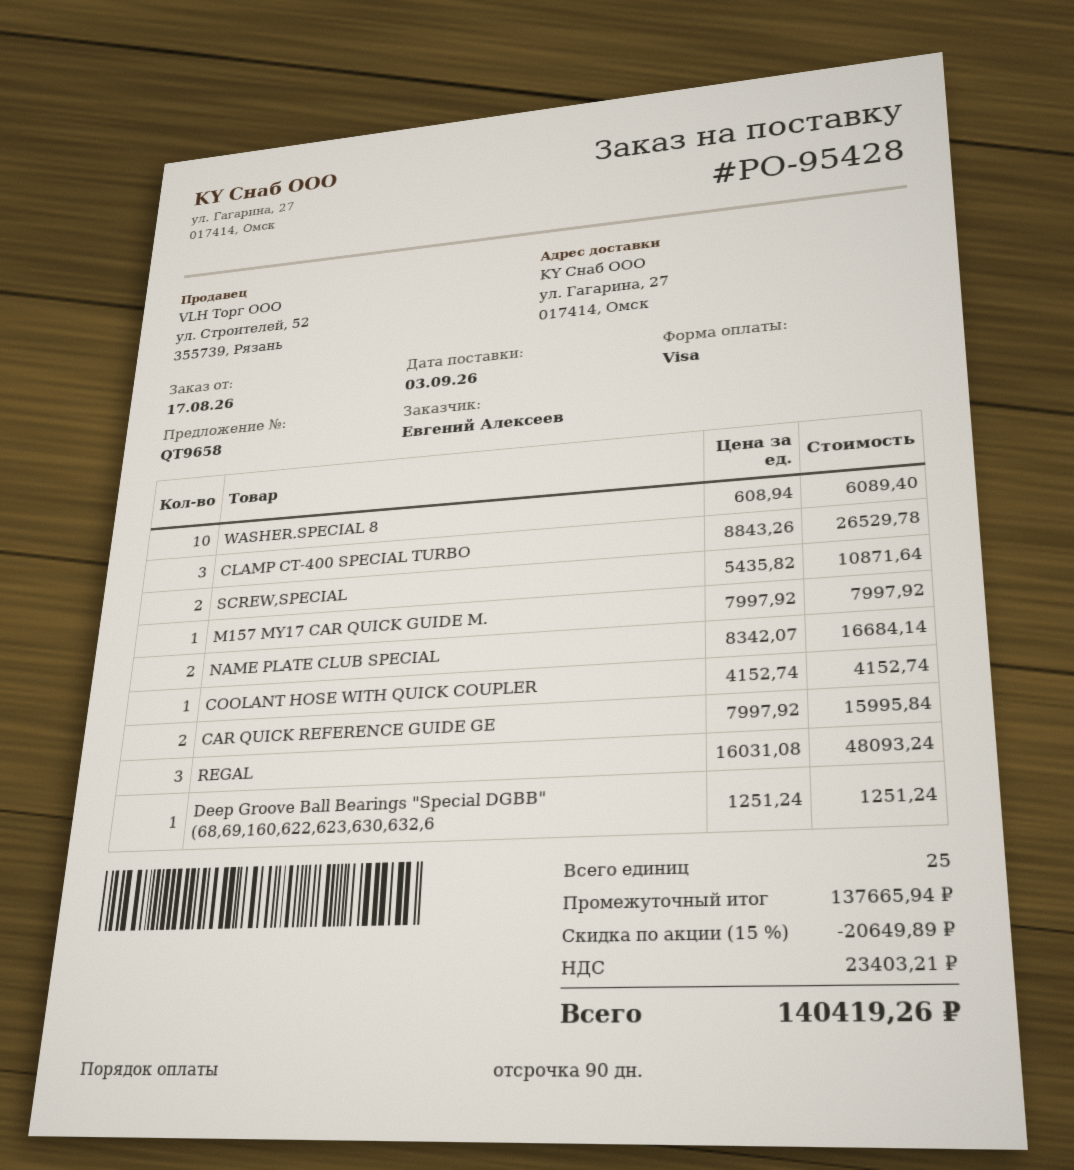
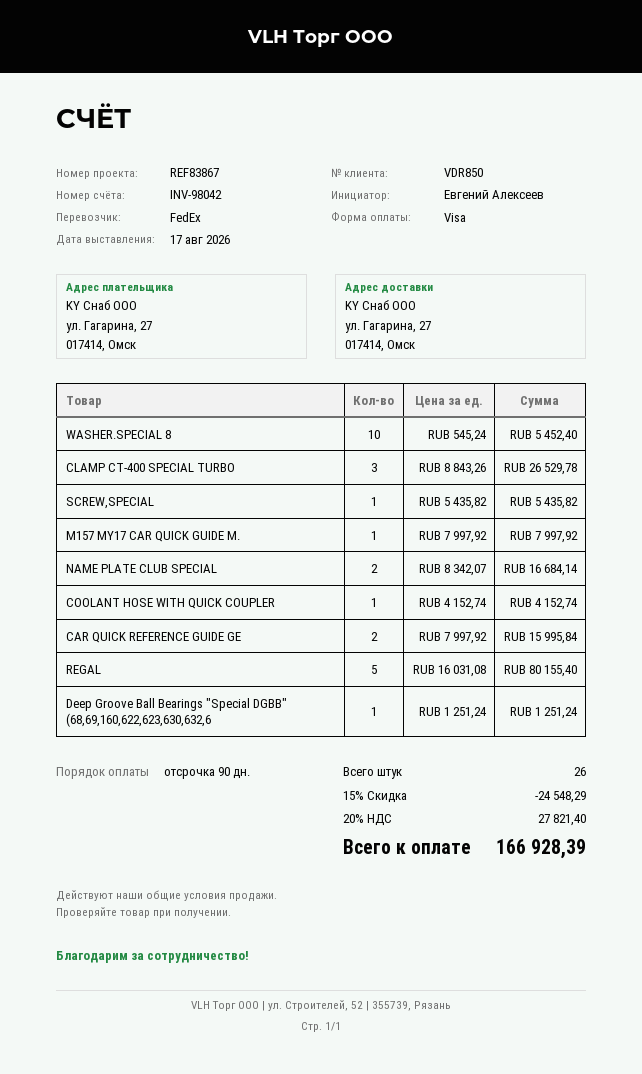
WASHER.SPECIAL 8: 10 x 608.94 = 6089.40 -> 10 x 545.24 = 5452.40
SCREW,SPECIAL: 2 x 5435.82 = 10871.64 -> 1 x 5435.82 = 5435.82
REGAL: 3 x 16031.08 = 48093.24 -> 5 x 16031.08 = 80155.40
total quantity: 25 -> 26
discount: 15% = 20649.89 -> 15% = 24548.29
tax: 23403.21 -> 27821.40
total: 140419.26 -> 166928.39

